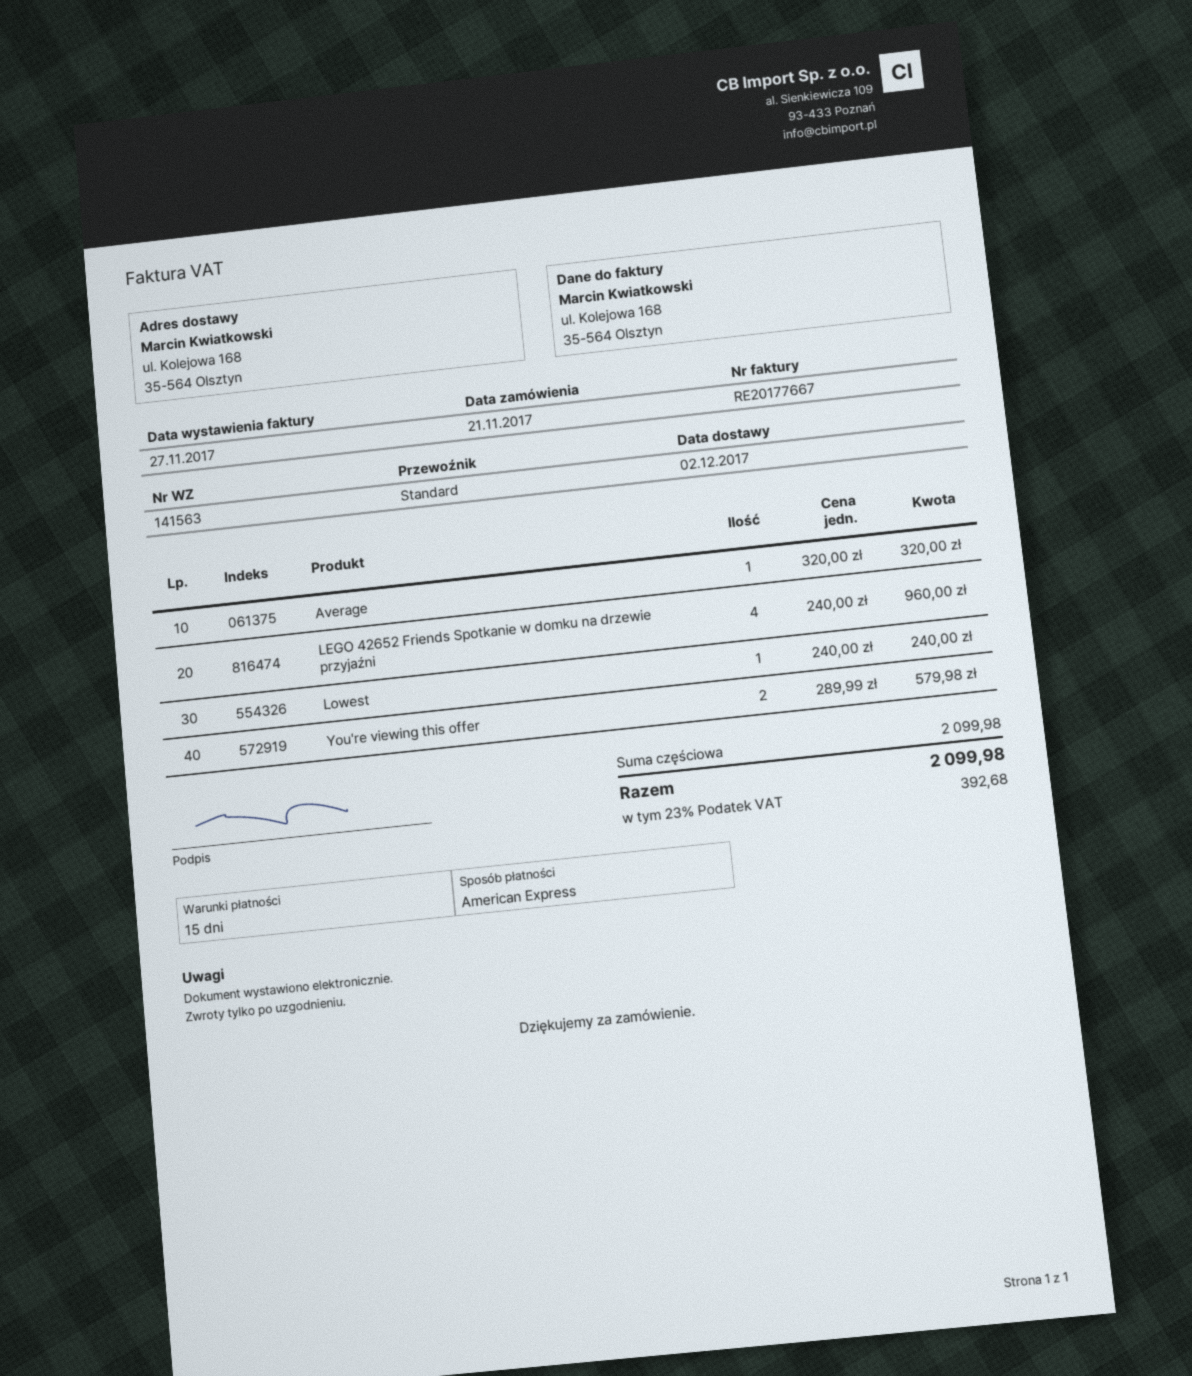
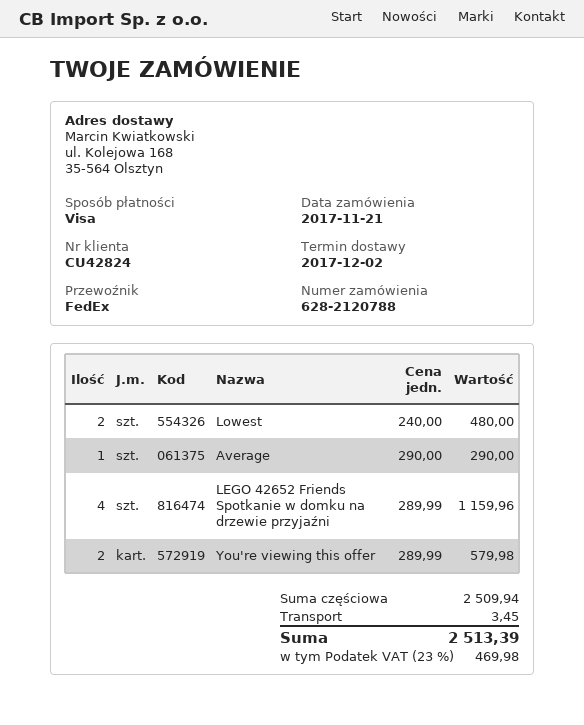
payment method: American Express -> Visa
shipping method: standard -> FedEx
Average: 1 x 320.00 = 320.00 -> 1 x 290.00 = 290.00
LEGO 42652 Friends Spotkanie w domku na drzewie przyjaźni: 4 x 240.00 = 960.00 -> 4 x 289.99 = 1159.96
Lowest: 1 x 240.00 = 240.00 -> 2 x 240.00 = 480.00
subtotal: 2099.98 -> 2509.94
shipping: none -> 3.45
tax: 23% = 392.68 -> 23% = 469.98
total: 2099.98 -> 2513.39

